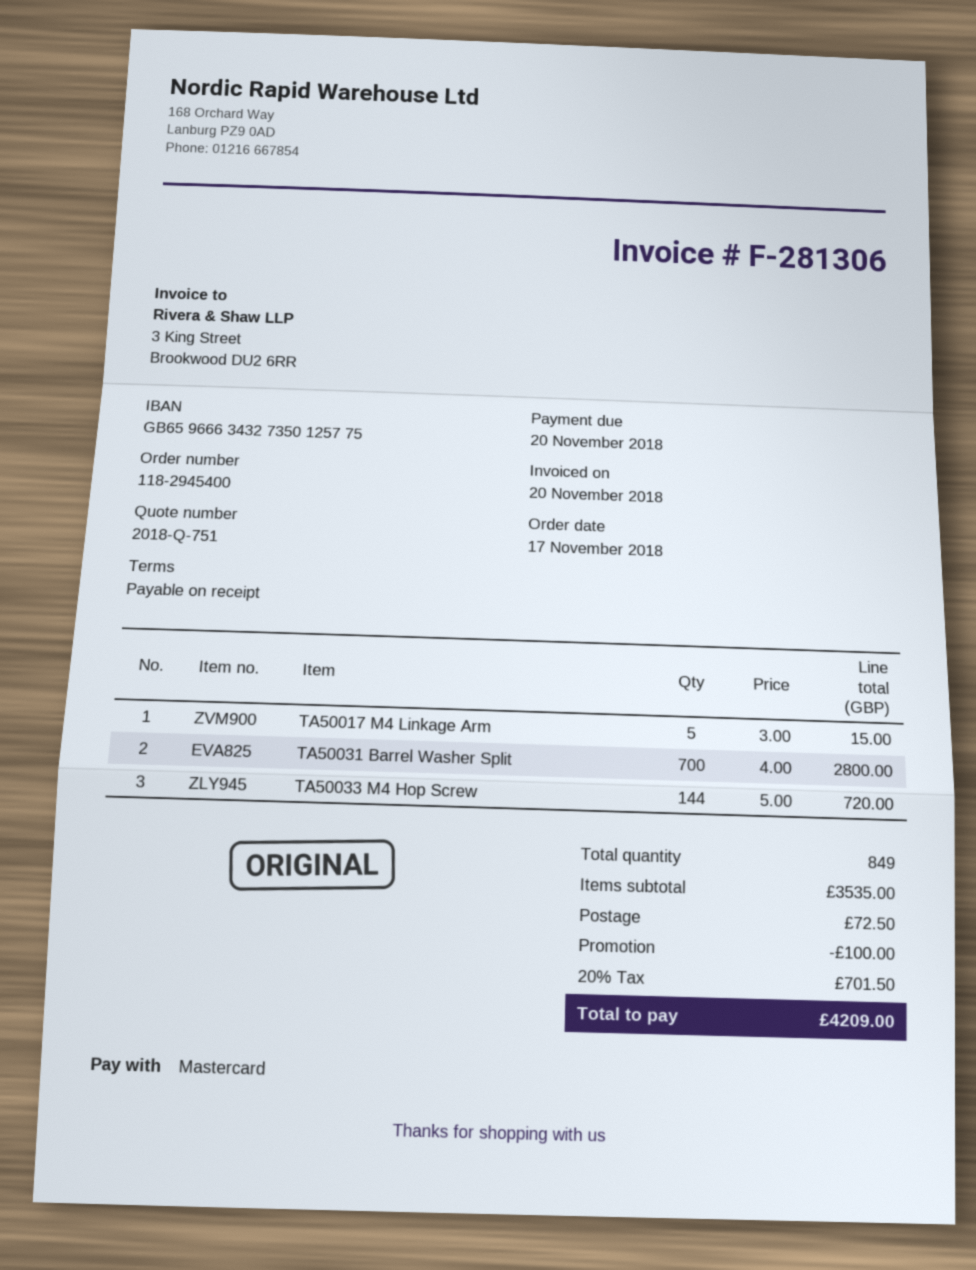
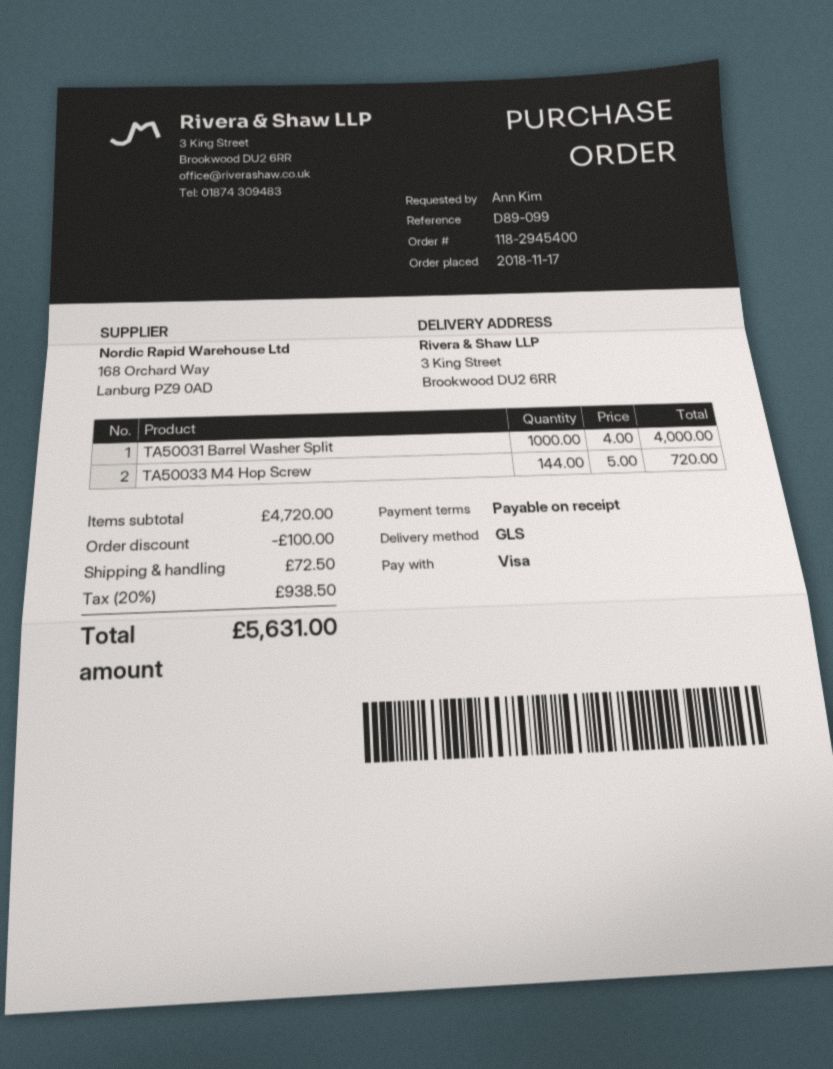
payment method: Mastercard -> Visa
TA50017 M4 Linkage Arm: 5 x 3.00 = 15.00 -> none
TA50031 Barrel Washer Split: 700 x 4.00 = 2800.00 -> 1000 x 4.00 = 4000.00
subtotal: 3535.00 -> 4720.00
tax: 20% = 701.50 -> 20% = 938.50
total: 4209.00 -> 5631.00

